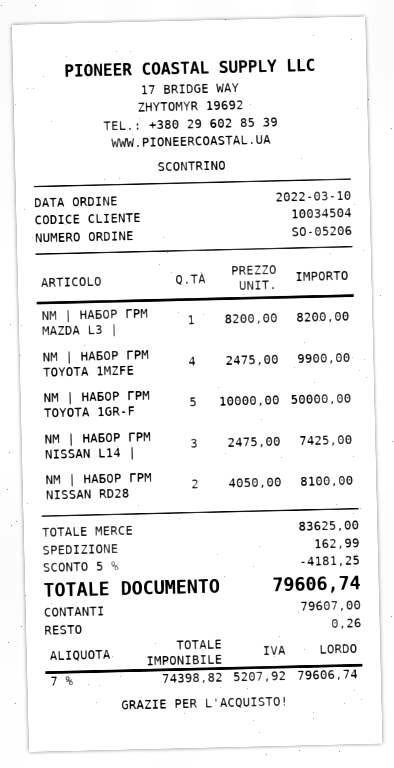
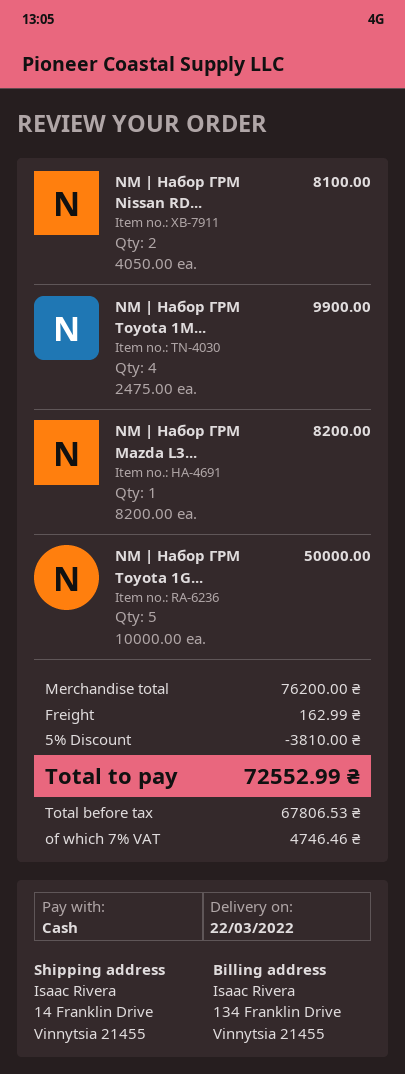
NM | НАБОР ГРМ NISSAN L14 |: 3 x 2475.00 = 7425.00 -> none
subtotal: 83625.00 -> 76200.00
discount: 5% = 4181.25 -> 5% = 3810.00
net: 74398.82 -> 67806.53
tax: 7% = 5207.92 -> 7% = 4746.46
total: 79606.74 -> 72552.99

